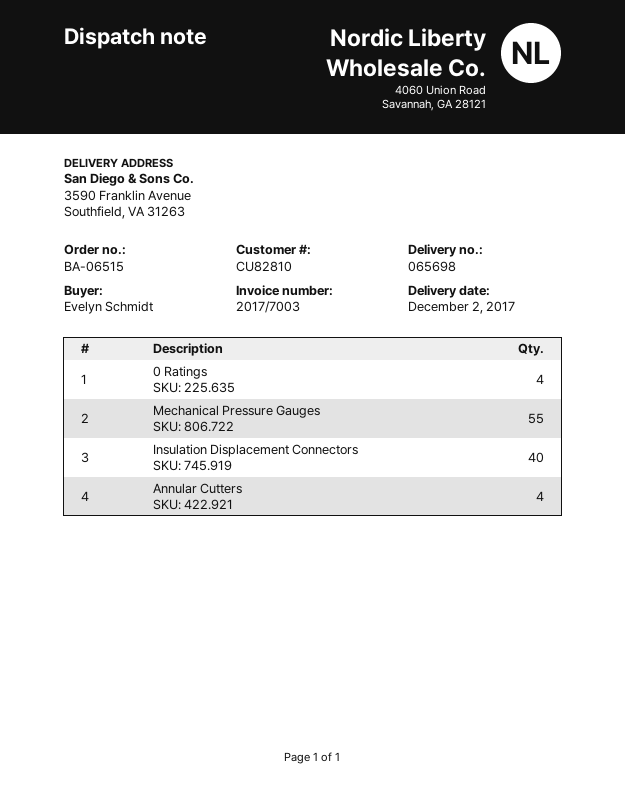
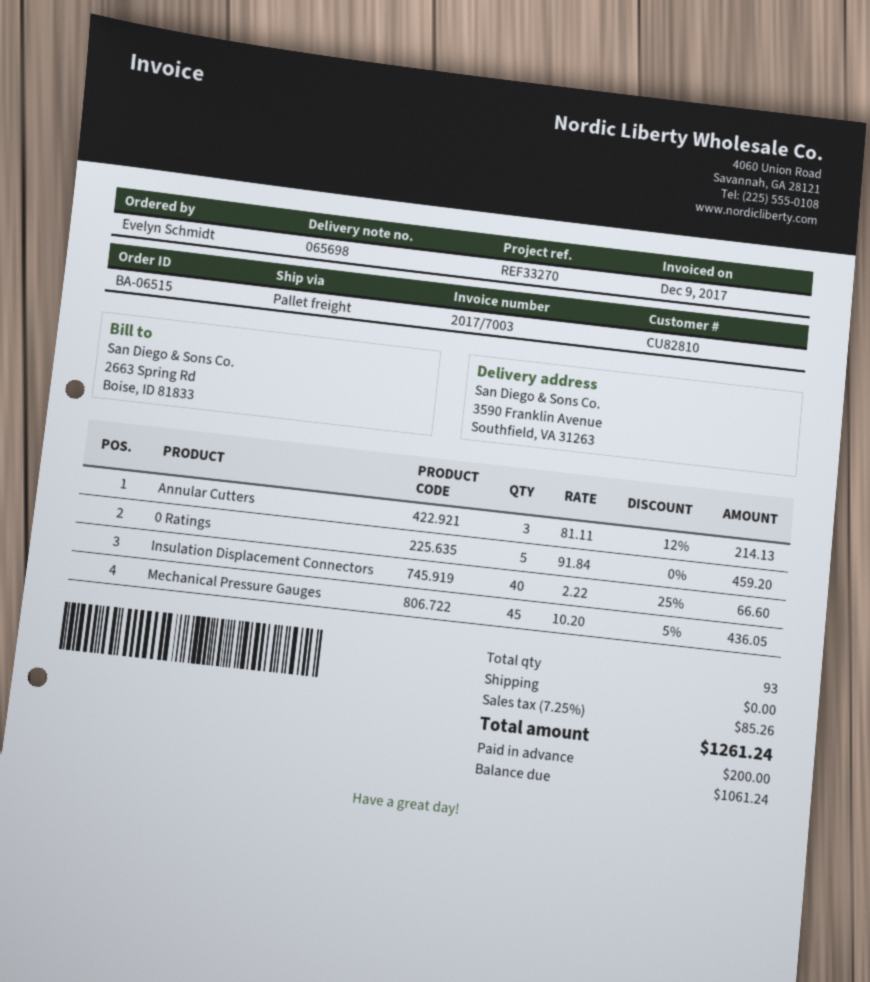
0 Ratings: 4 -> 5
Mechanical Pressure Gauges: 55 -> 45
Annular Cutters: 4 -> 3

